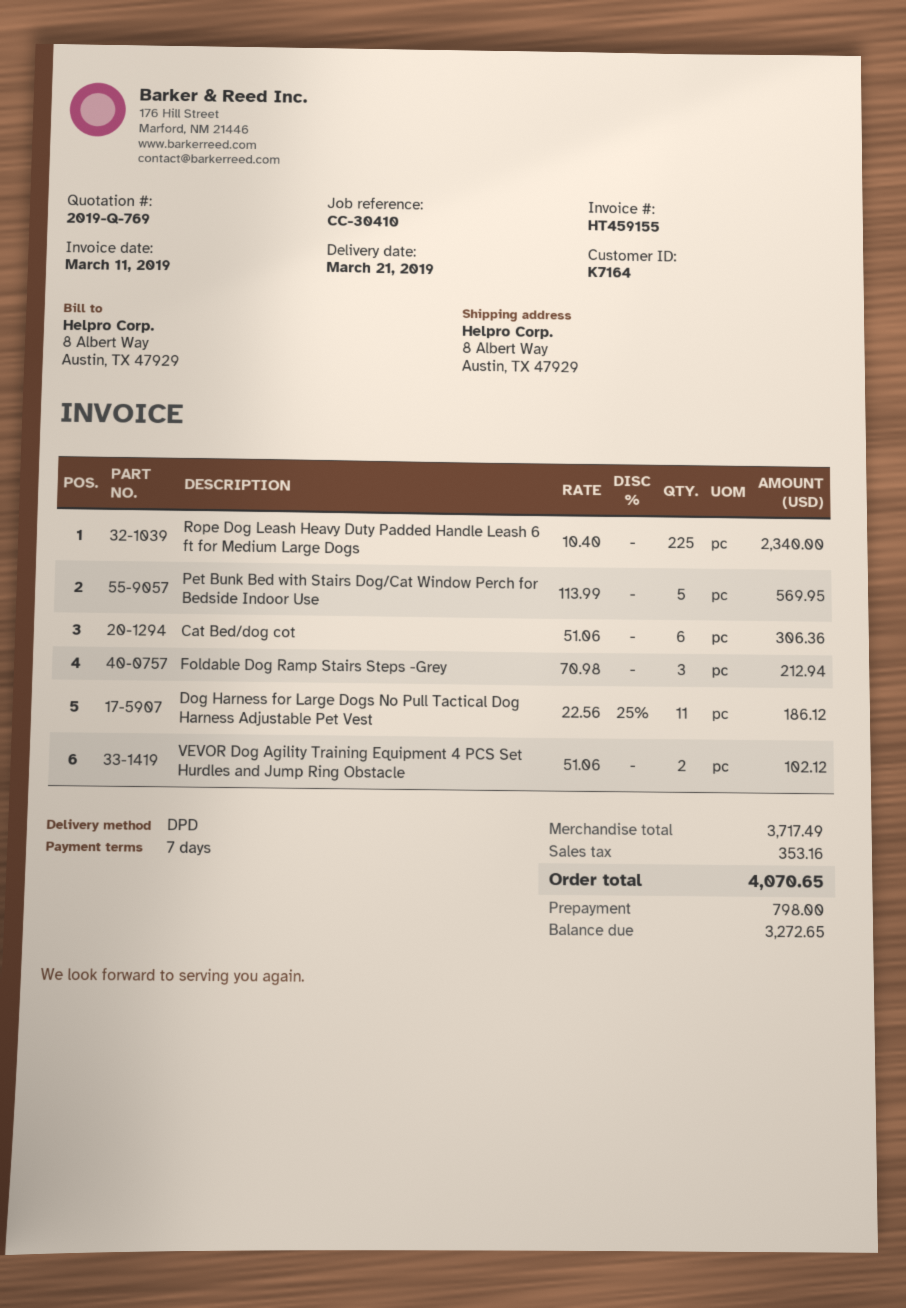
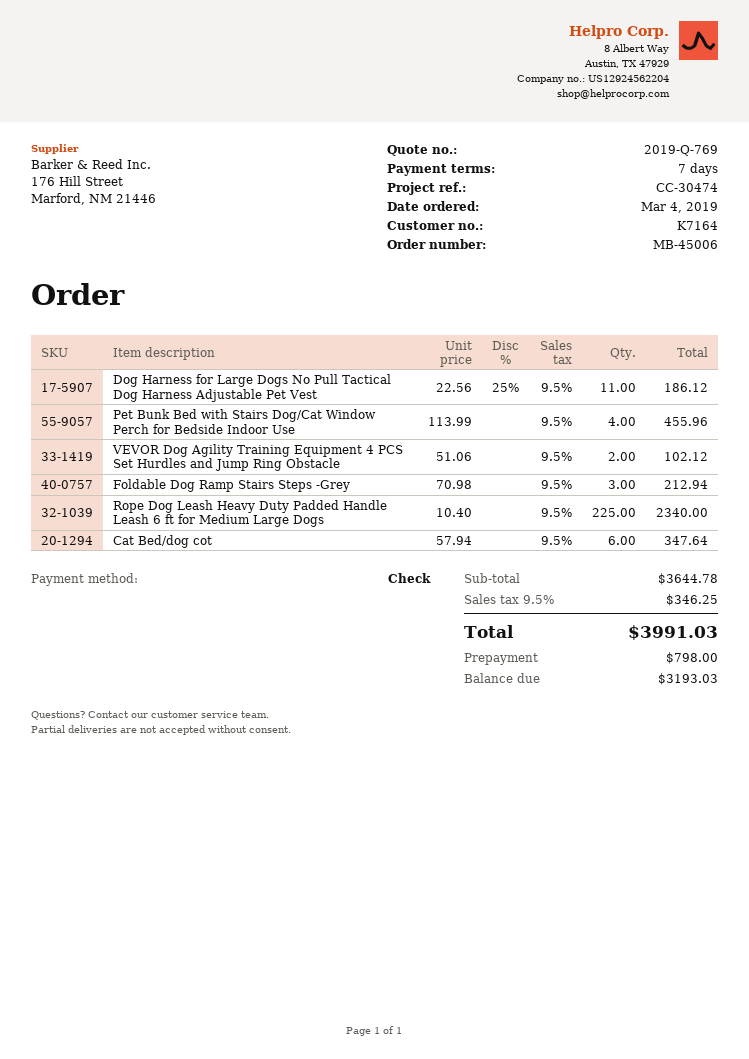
reference: CC-30410 -> CC-30474
Pet Bunk Bed with Stairs Dog/Cat Window Perch for Bedside Indoor Use: 5 x 113.99 = 569.95 -> 4 x 113.99 = 455.96
Cat Bed/dog cot: 6 x 51.06 = 306.36 -> 6 x 57.94 = 347.64
subtotal: 3717.49 -> 3644.78
tax: 353.16 -> 346.25
total: 4070.65 -> 3991.03
balance: 3272.65 -> 3193.03

